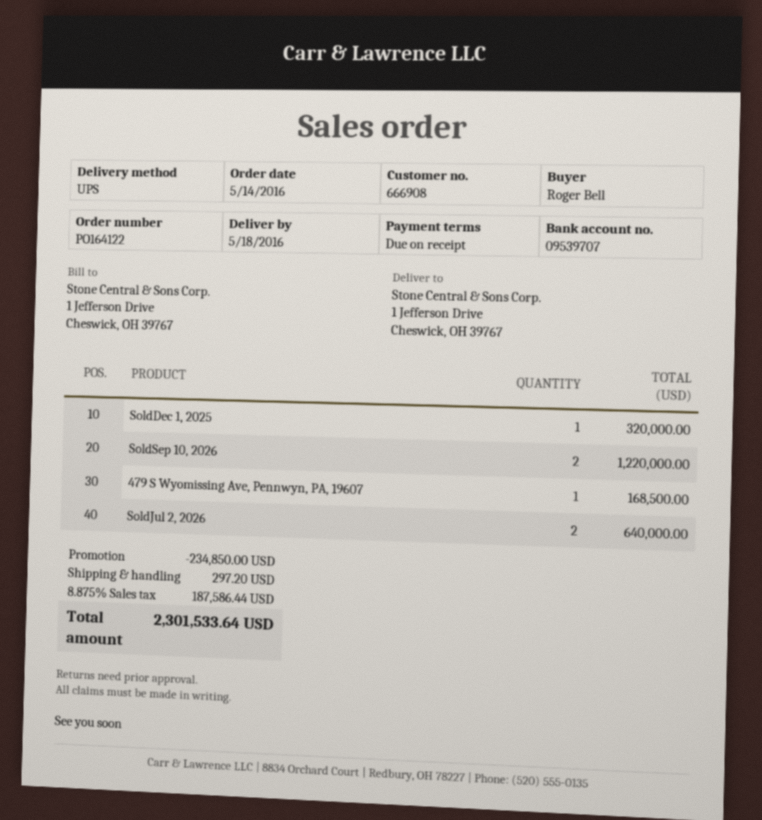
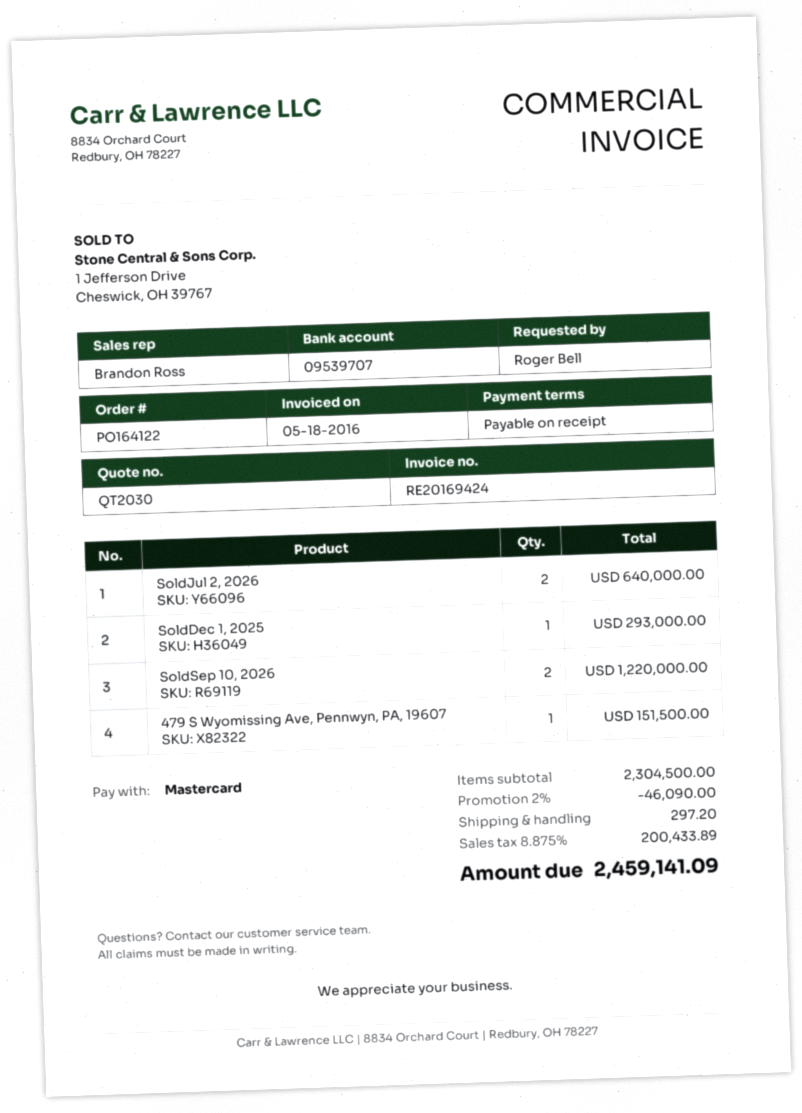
SoldDec 1, 2025: 1 for 320000.00 -> 1 for 293000.00
479 S Wyomissing Ave, Pennwyn, PA, 19607: 1 for 168500.00 -> 1 for 151500.00
discount: 234850.00 -> 46090.00
tax: 8.875% = 187586.44 -> 8.875% = 200433.89
total: 2301533.64 -> 2459141.09

